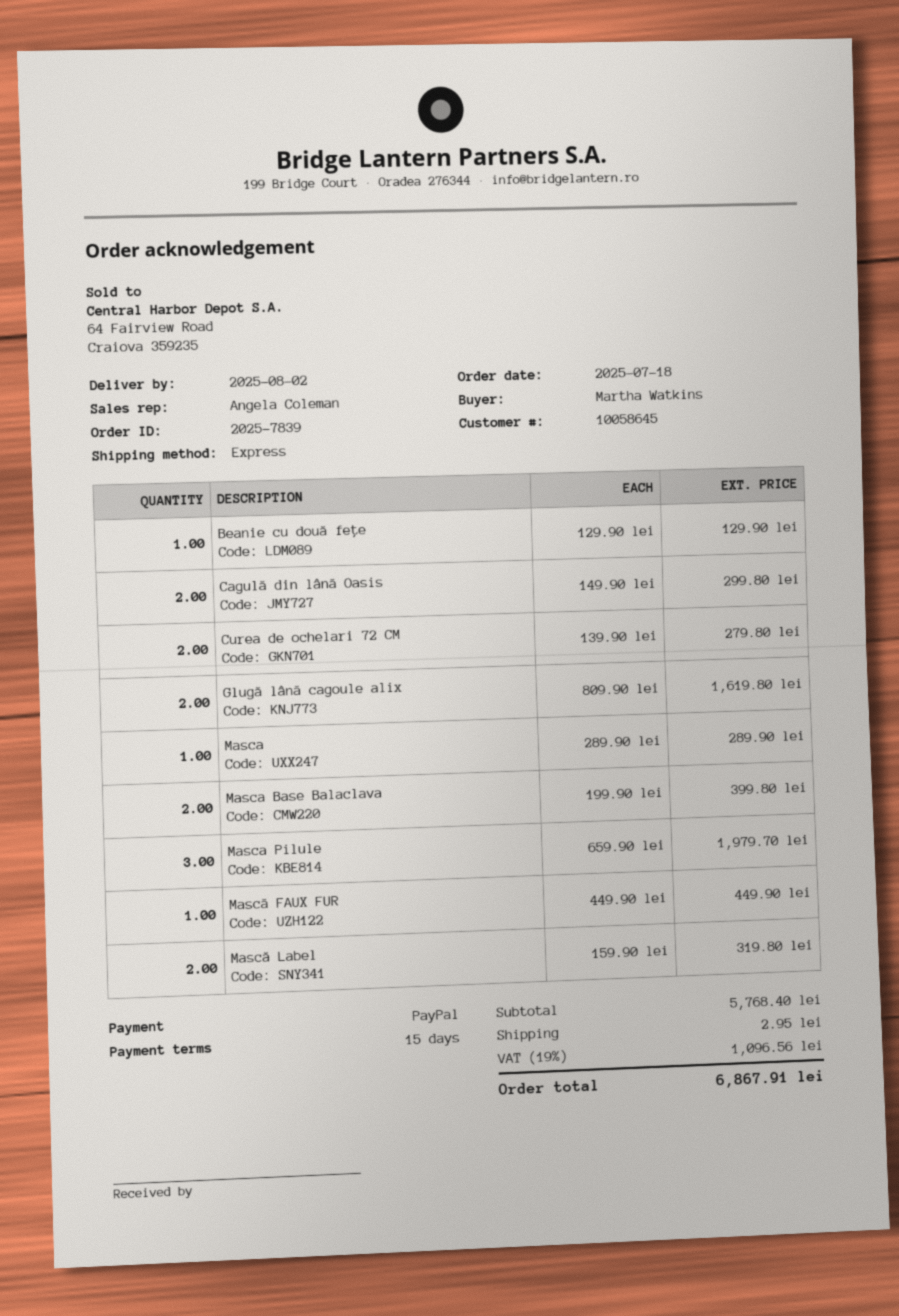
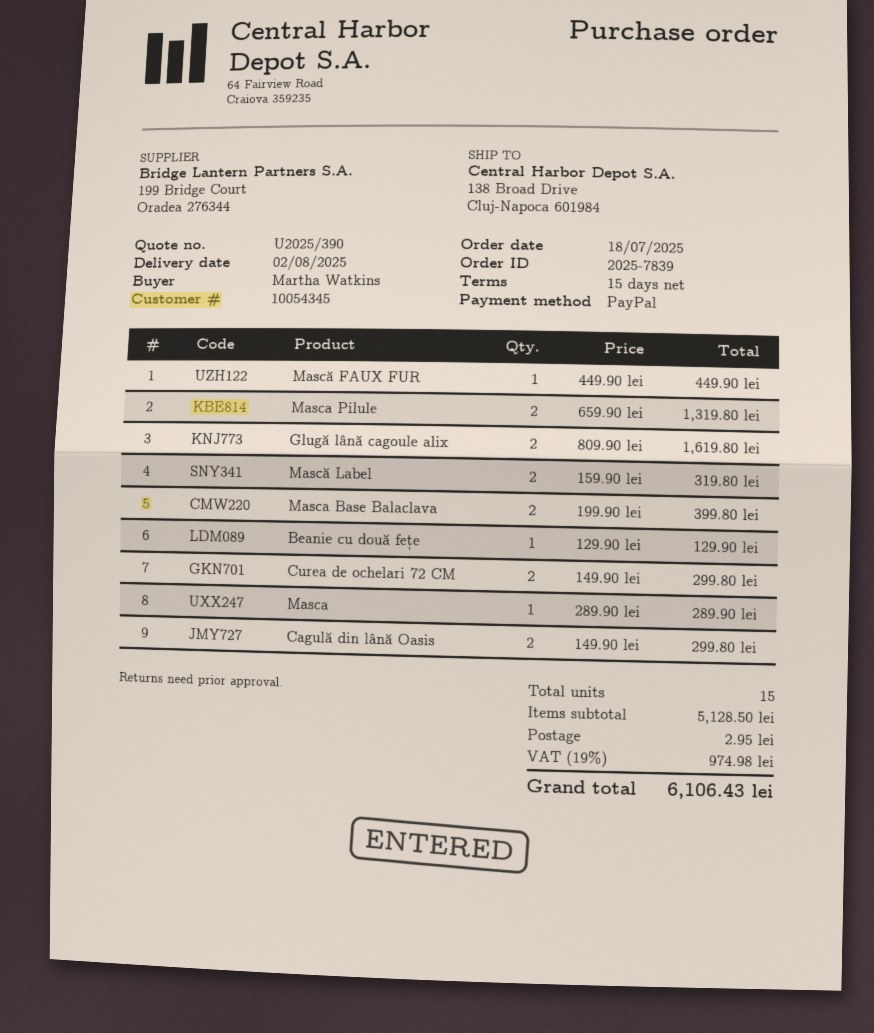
customer number: 10058645 -> 10054345
Curea de ochelari 72 CM: 2 x 139.90 = 279.80 -> 2 x 149.90 = 299.80
Masca Pilule: 3 x 659.90 = 1979.70 -> 2 x 659.90 = 1319.80
subtotal: 5768.40 -> 5128.50
tax: 19% = 1096.56 -> 19% = 974.98
total: 6867.91 -> 6106.43

